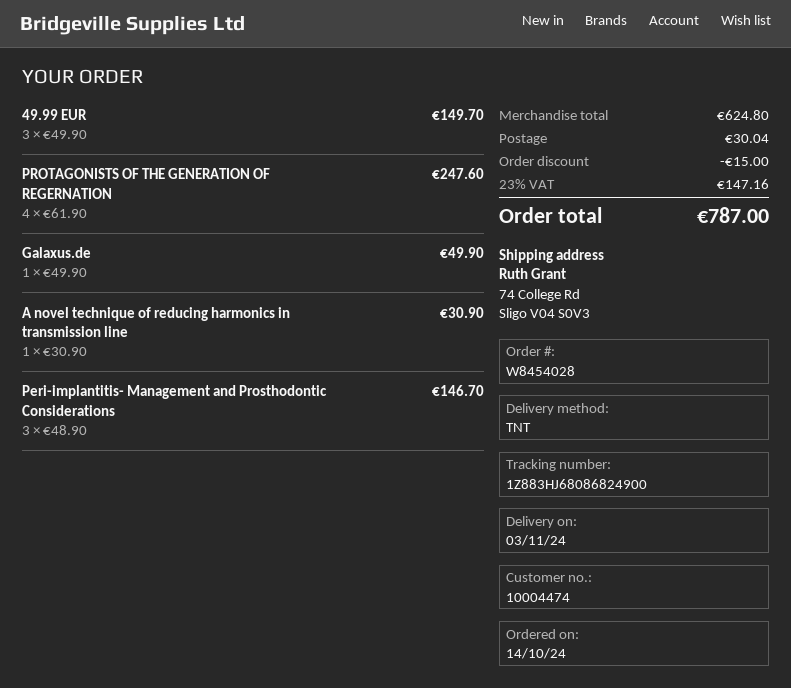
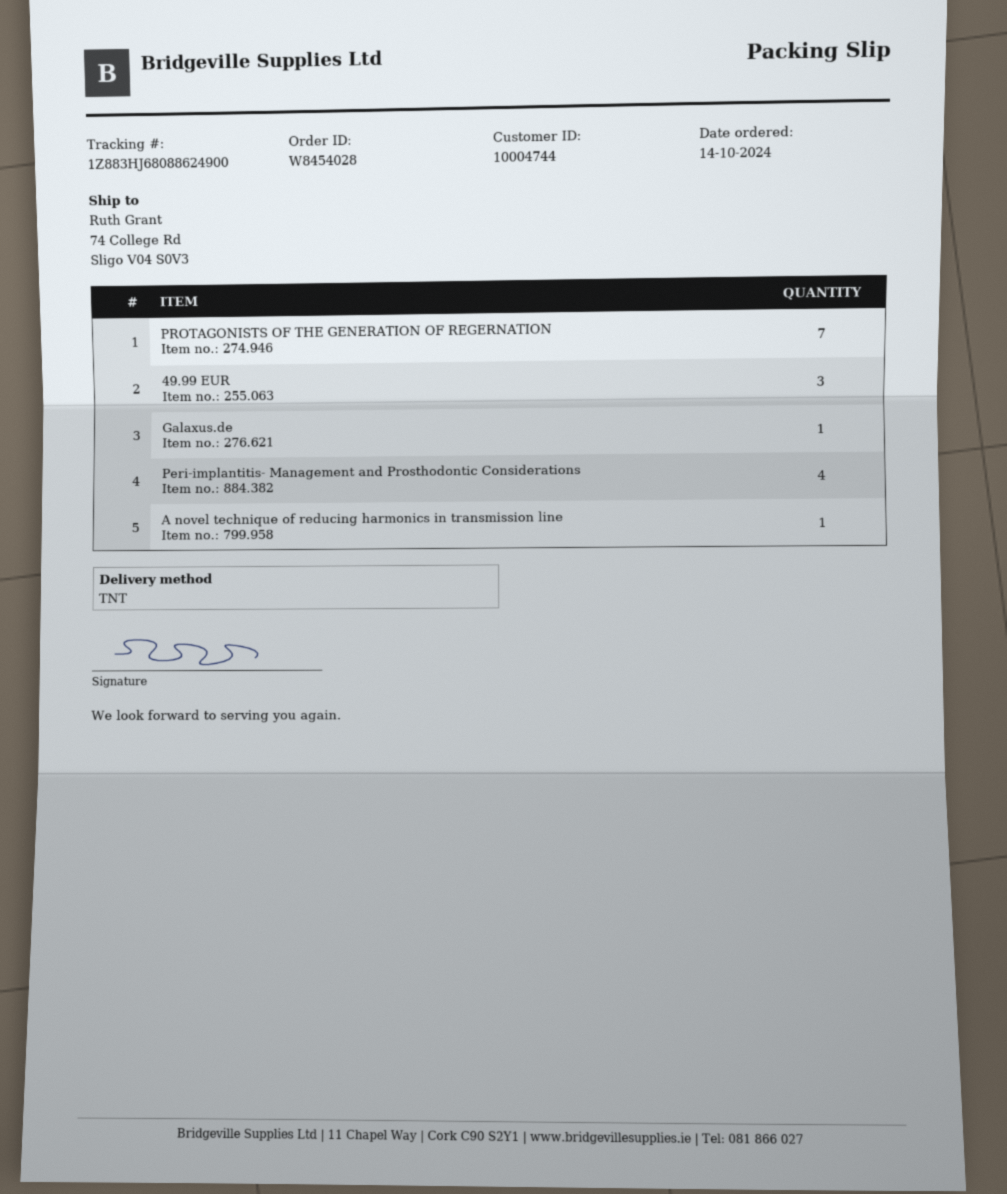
customer number: 10004474 -> 10004744
tracking number: 1Z883HJ68086824900 -> 1Z883HJ68088624900
PROTAGONISTS OF THE GENERATION OF REGERNATION: 4 -> 7
Peri-implantitis- Management and Prosthodontic Considerations: 3 -> 4

